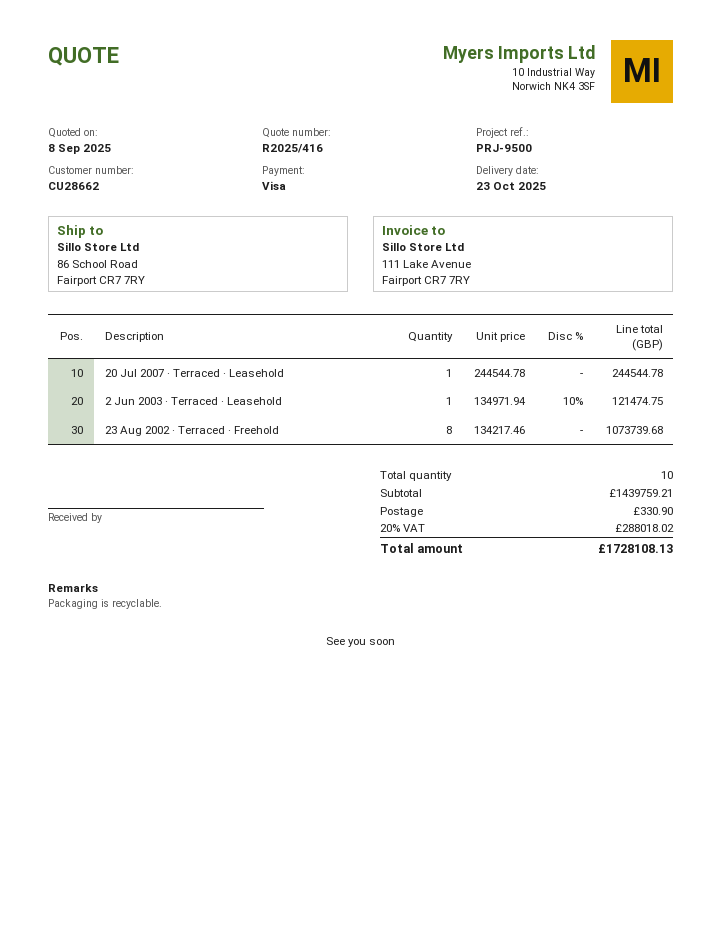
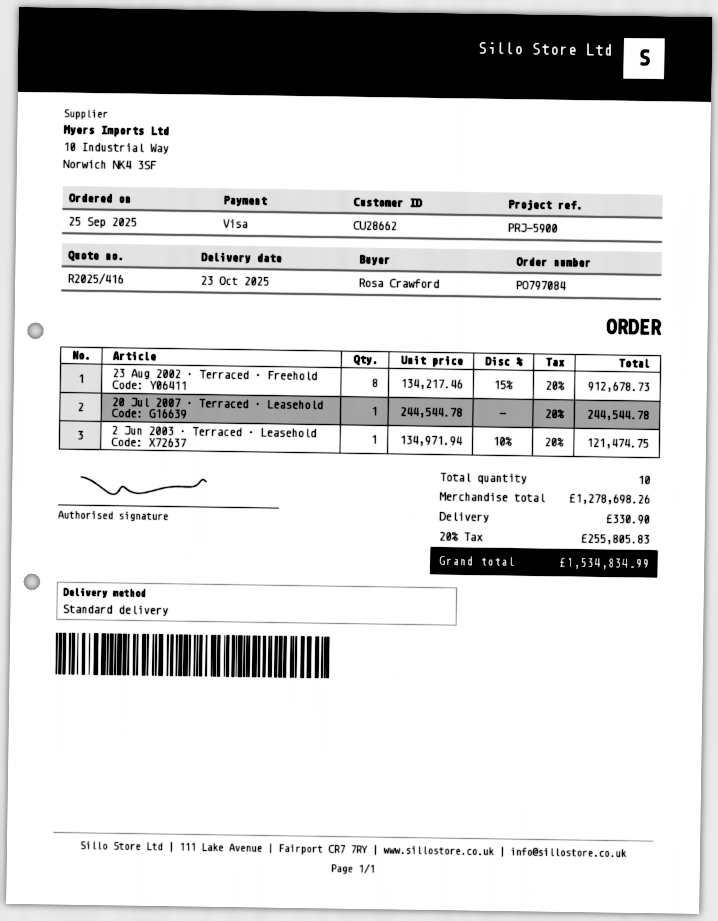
reference: PRJ-9500 -> PRJ-5900
23 Aug 2002 · Terraced · Freehold: 8 x 134217.46 = 1073739.68 -> 8 x 134217.46 - 15% = 912678.73
subtotal: 1439759.21 -> 1278698.26
tax: 20% = 288018.02 -> 20% = 255805.83
total: 1728108.13 -> 1534834.99

